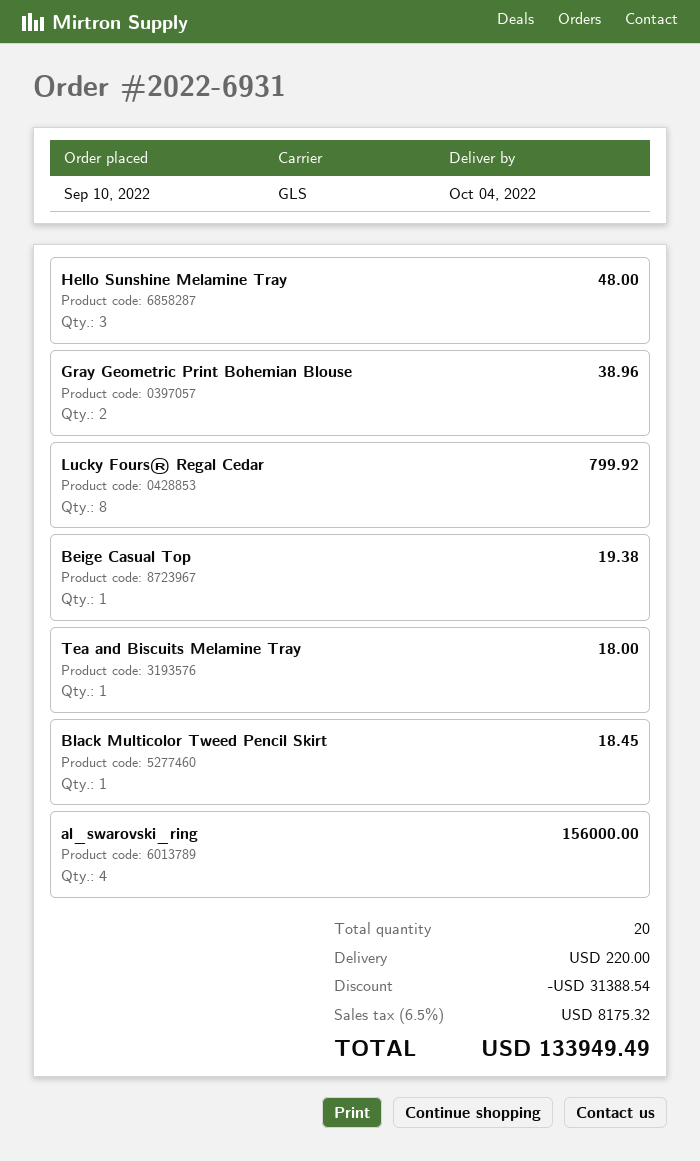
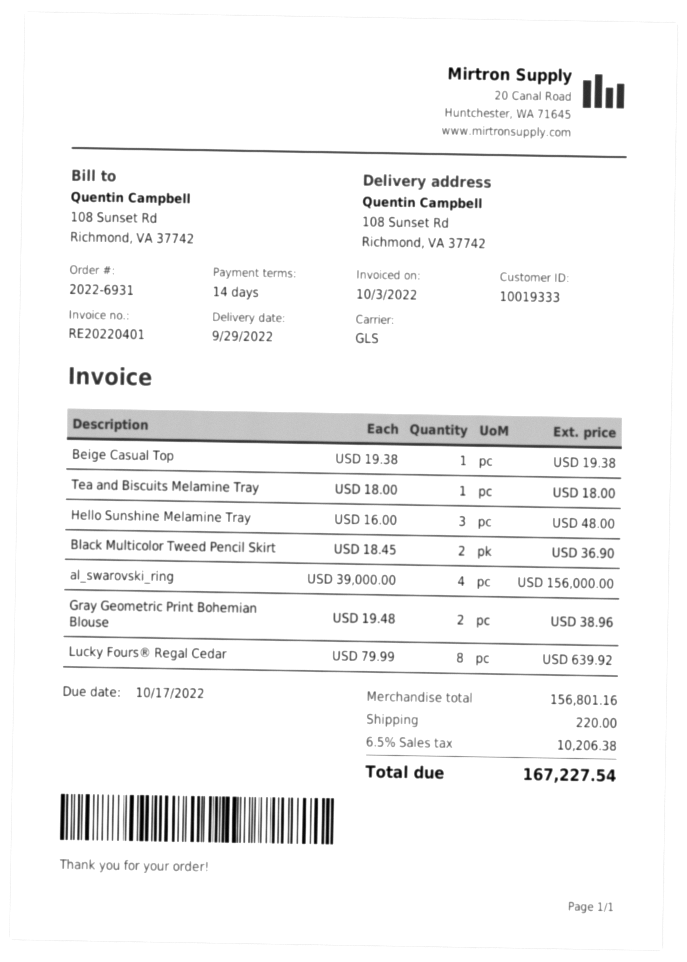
delivery date: 2022-10-04 -> 2022-09-29
Lucky Fours® Regal Cedar: 8 for 799.92 -> 8 for 639.92
Black Multicolor Tweed Pencil Skirt: 1 for 18.45 -> 2 for 36.90
discount: 31388.54 -> none
tax: 6.5% = 8175.32 -> 6.5% = 10206.38
total: 133949.49 -> 167227.54

